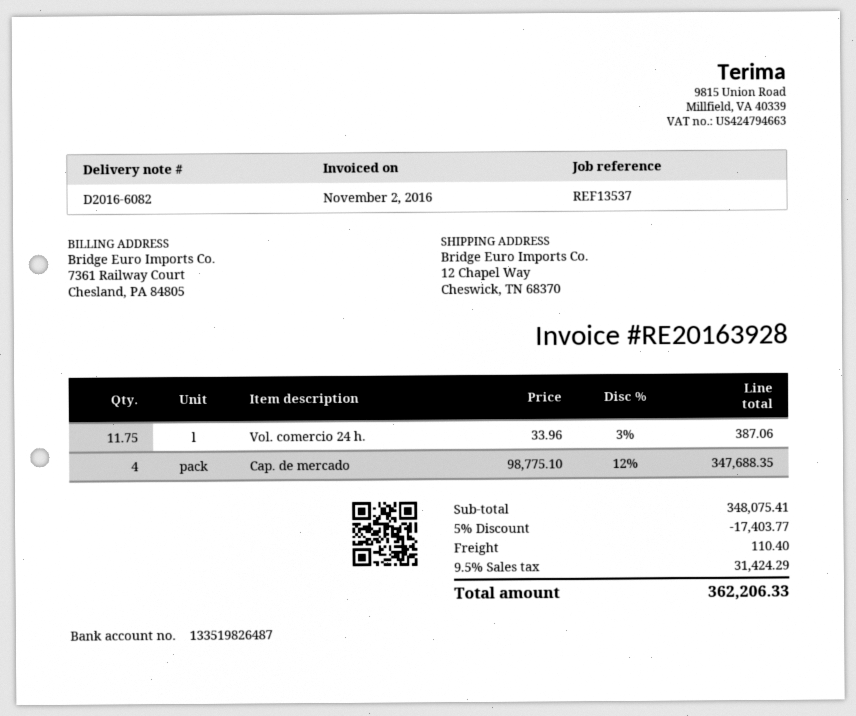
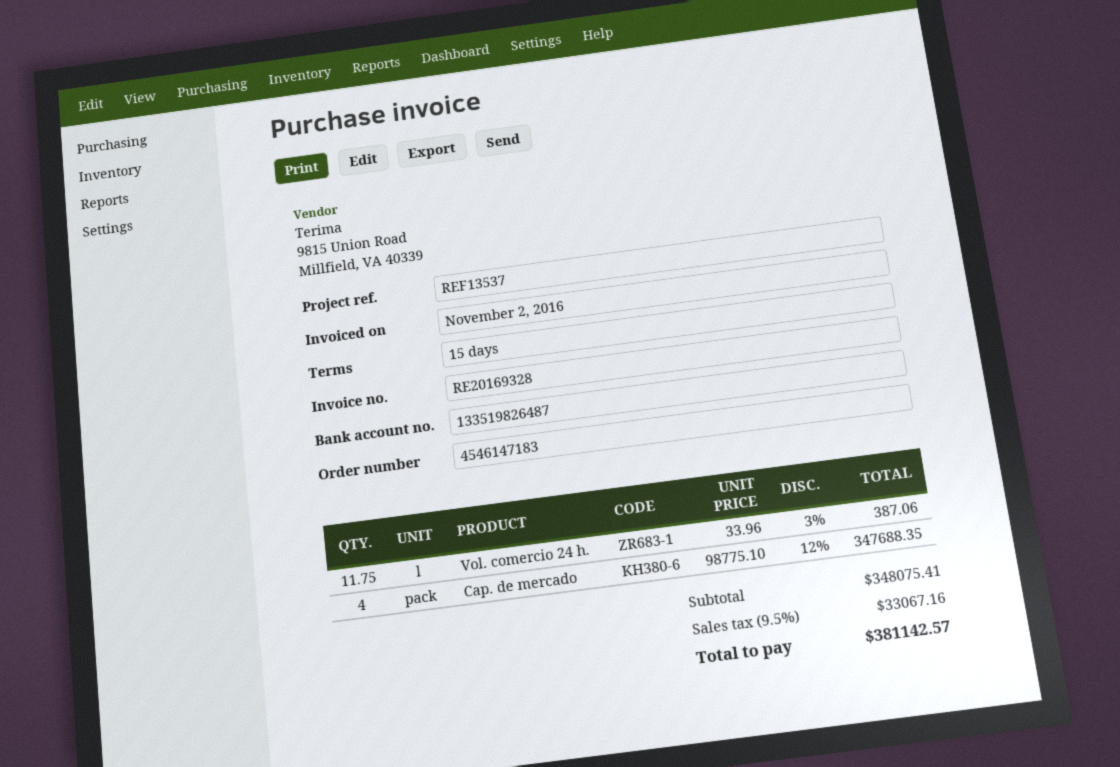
invoice number: RE20163928 -> RE20169328
discount: 5% = 17403.77 -> none
shipping: 110.40 -> none
tax: 9.5% = 31424.29 -> 9.5% = 33067.16
total: 362206.33 -> 381142.57

